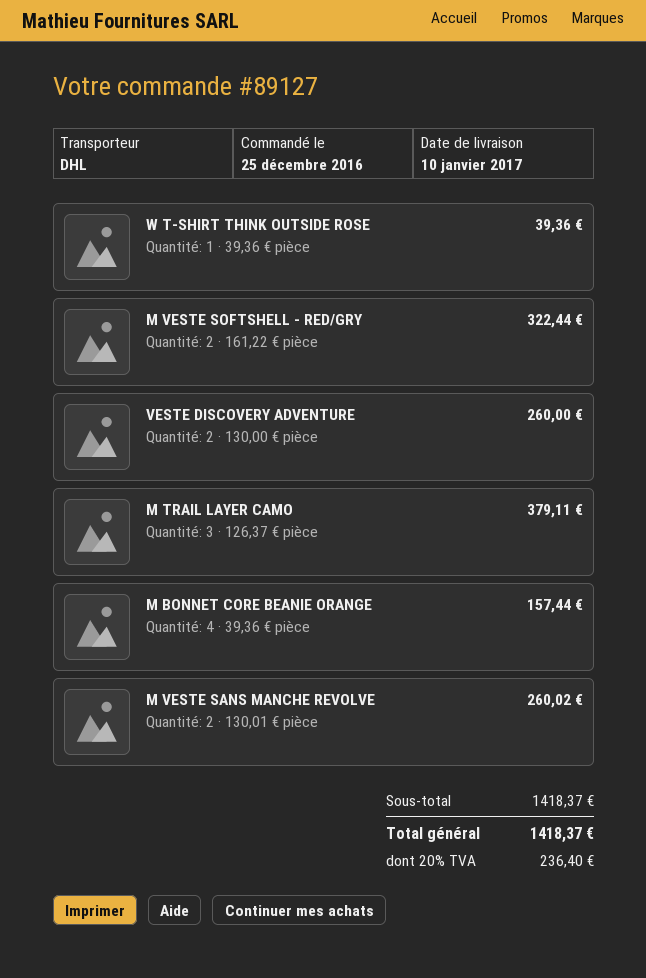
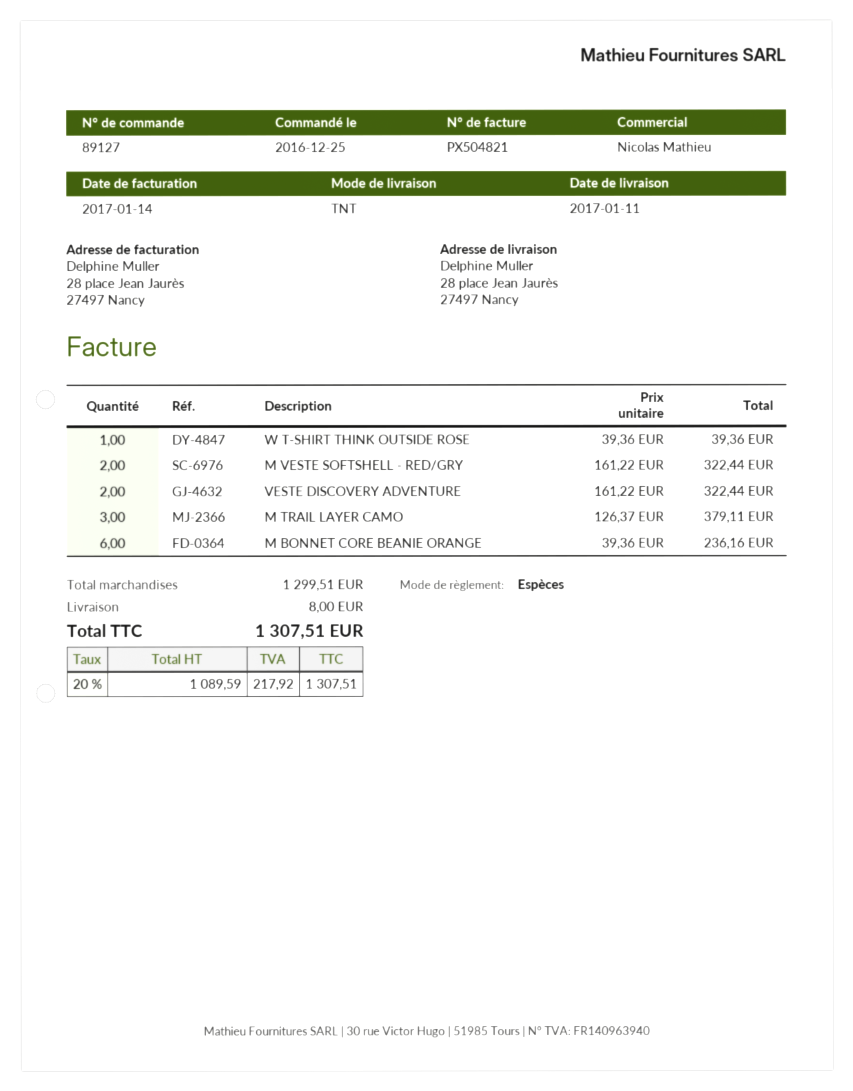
delivery date: 2017-01-10 -> 2017-01-11
shipping method: DHL -> TNT
VESTE DISCOVERY ADVENTURE: 2 x 130.00 = 260.00 -> 2 x 161.22 = 322.44
M BONNET CORE BEANIE ORANGE: 4 x 39.36 = 157.44 -> 6 x 39.36 = 236.16
M VESTE SANS MANCHE REVOLVE: 2 x 130.01 = 260.02 -> none
subtotal: 1418.37 -> 1299.51
shipping: none -> 8.00
tax: 20% = 236.40 -> 20% = 217.92
total: 1418.37 -> 1307.51

